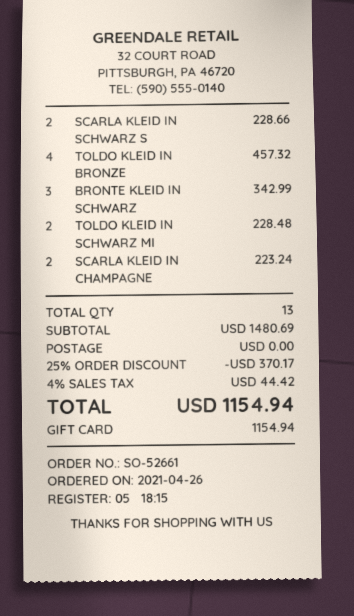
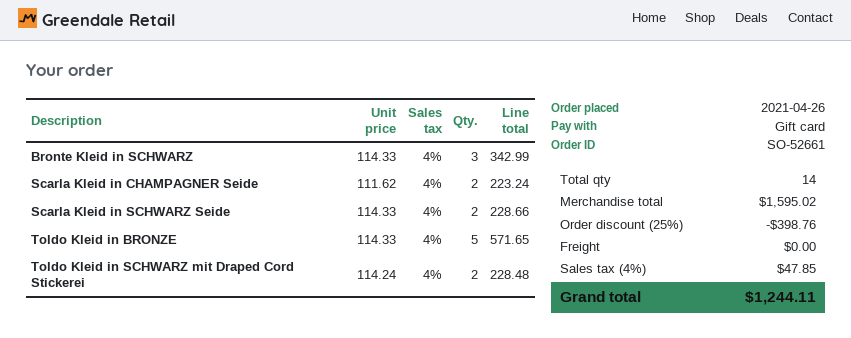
TOLDO KLEID IN BRONZE: 4 for 457.32 -> 5 for 571.65
total quantity: 13 -> 14
subtotal: 1480.69 -> 1595.02
discount: 25% = 370.17 -> 25% = 398.76
tax: 4% = 44.42 -> 4% = 47.85
total: 1154.94 -> 1244.11

